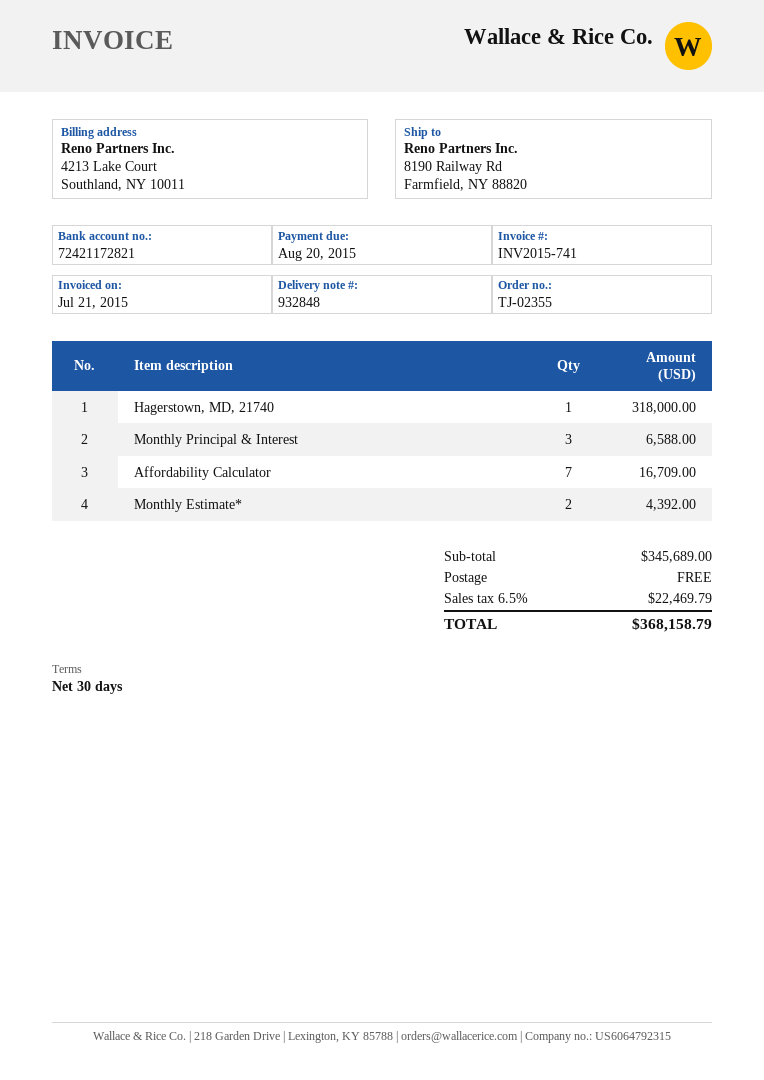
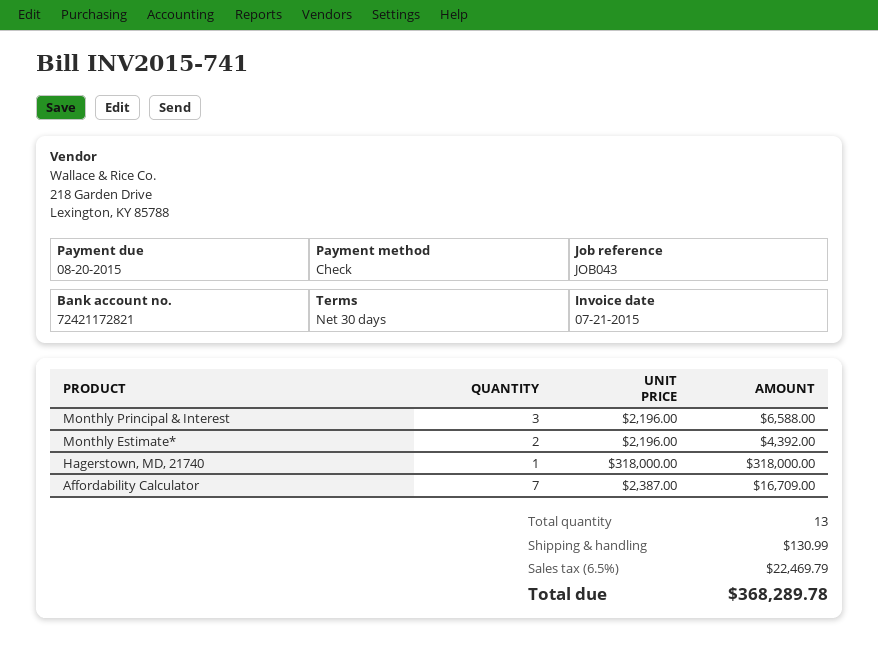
shipping: 0.00 -> 130.99
total: 368158.79 -> 368289.78

